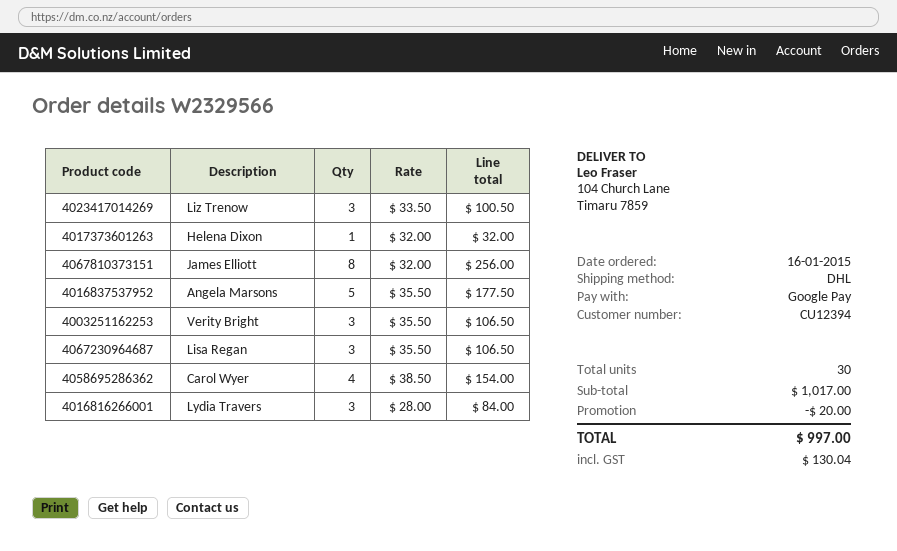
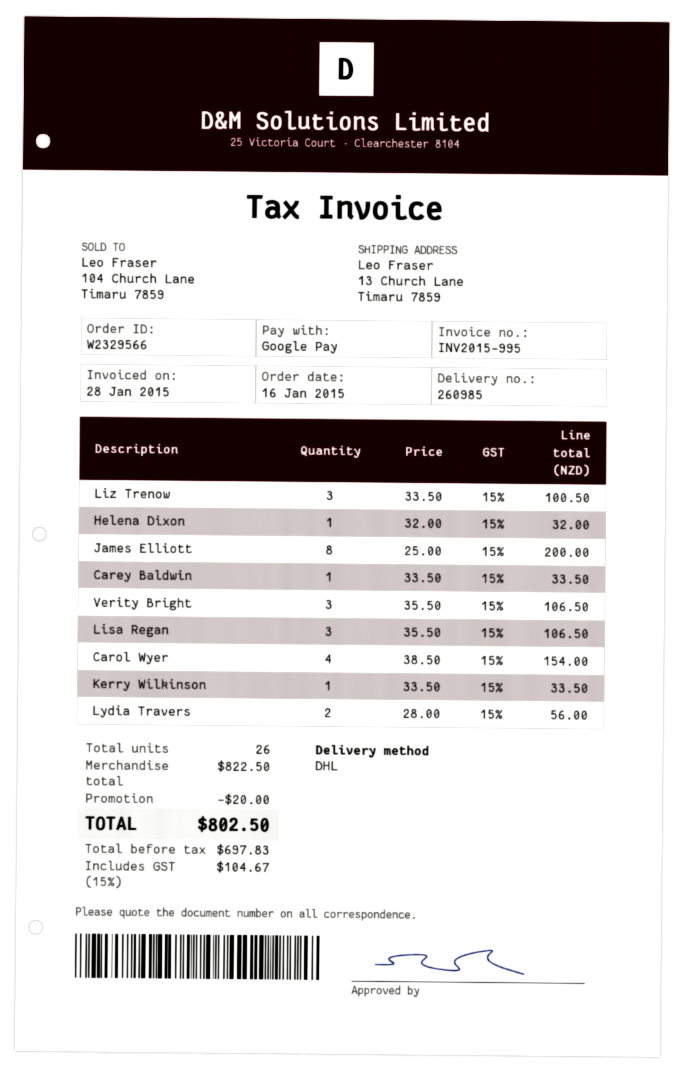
ship to: 104 Church Lane, Timaru 7859 -> 13 Church Lane, Timaru 7859
James Elliott: 8 x 32.00 = 256.00 -> 8 x 25.00 = 200.00
Angela Marsons: 5 x 35.50 = 177.50 -> none
Lydia Travers: 3 x 28.00 = 84.00 -> 2 x 28.00 = 56.00
Carey Baldwin: none -> 1 x 33.50 = 33.50
Kerry Wilkinson: none -> 1 x 33.50 = 33.50
total quantity: 30 -> 26
subtotal: 1017.00 -> 822.50
tax: 130.04 -> 104.67
total: 997.00 -> 802.50

